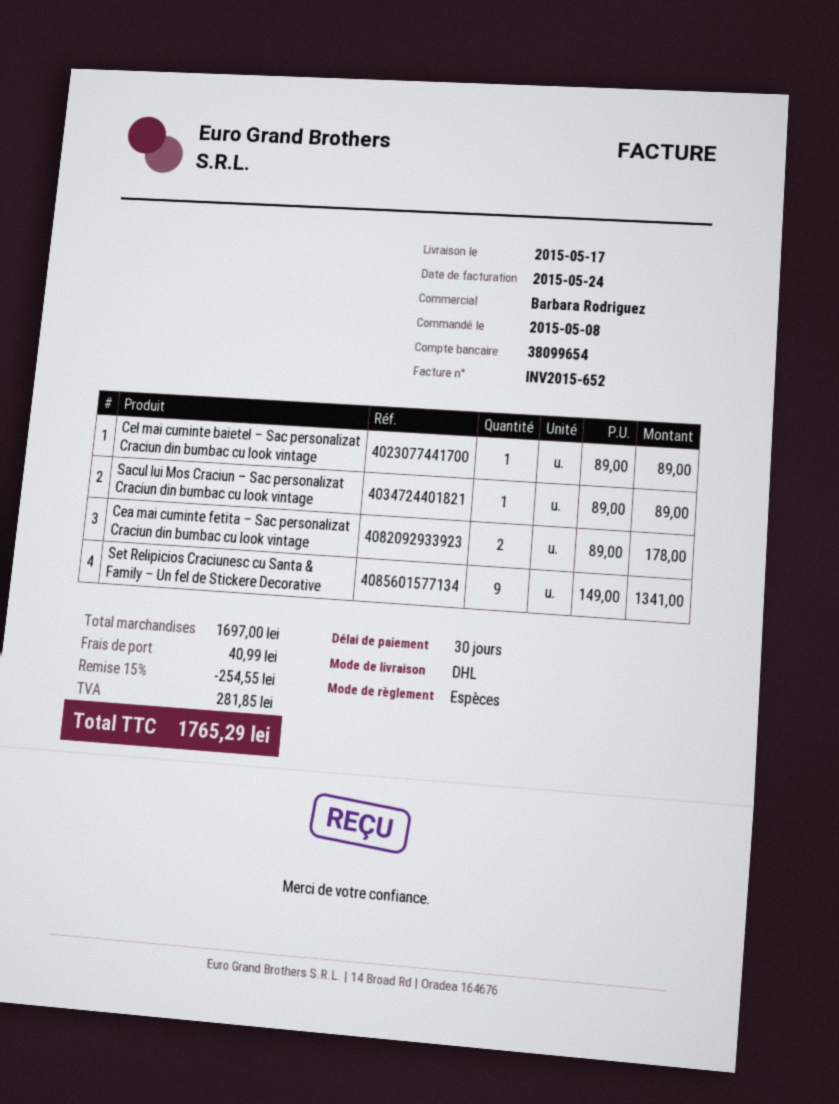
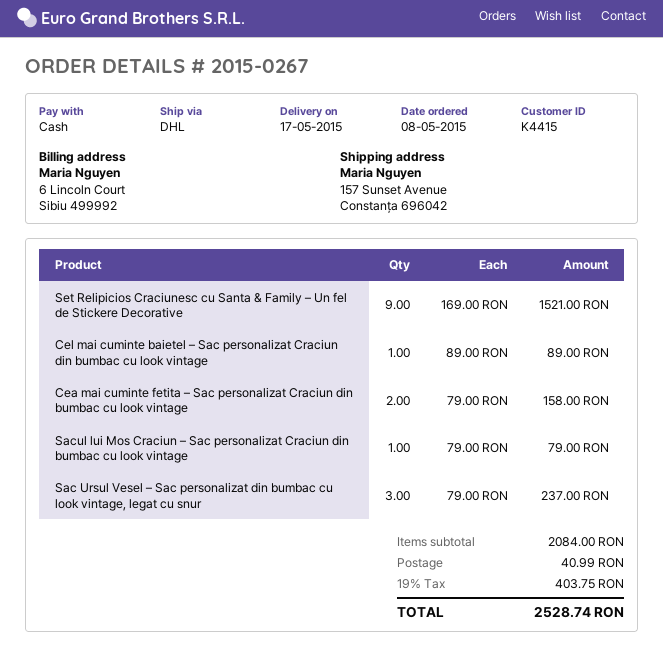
Sacul lui Mos Craciun – Sac personalizat Craciun din bumbac cu look vintage: 1 x 89.00 = 89.00 -> 1 x 79.00 = 79.00
Cea mai cuminte fetita – Sac personalizat Craciun din bumbac cu look vintage: 2 x 89.00 = 178.00 -> 2 x 79.00 = 158.00
Set Relipicios Craciunesc cu Santa & Family – Un fel de Stickere Decorative: 9 x 149.00 = 1341.00 -> 9 x 169.00 = 1521.00
Sac Ursul Vesel – Sac personalizat din bumbac cu look vintage, legat cu snur: none -> 3 x 79.00 = 237.00
subtotal: 1697.00 -> 2084.00
discount: 15% = 254.55 -> none
tax: 281.85 -> 403.75
total: 1765.29 -> 2528.74

